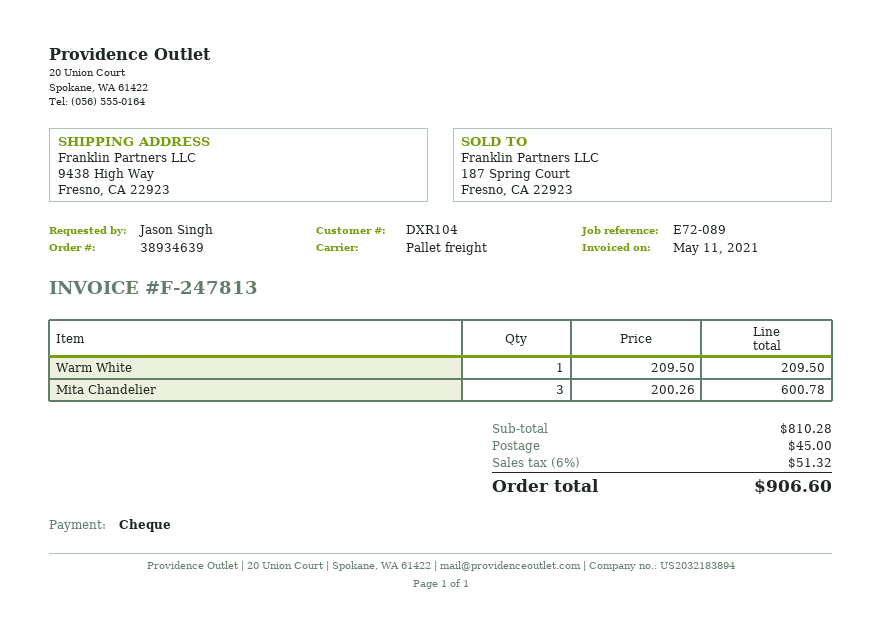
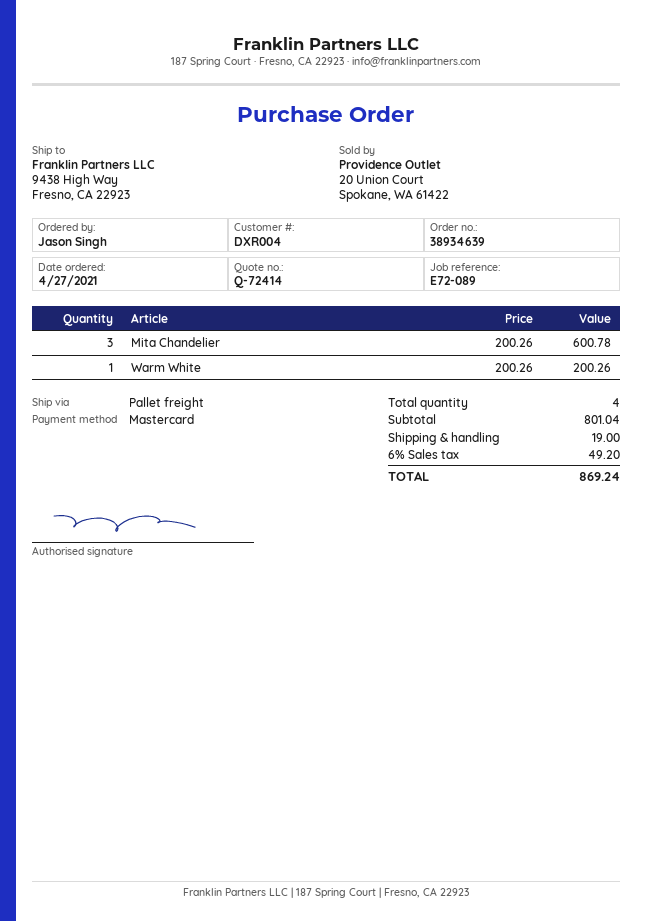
customer number: DXR104 -> DXR004
payment method: cheque -> Mastercard
Warm White: 1 x 209.50 = 209.50 -> 1 x 200.26 = 200.26
subtotal: 810.28 -> 801.04
shipping: 45.00 -> 19.00
tax: 6% = 51.32 -> 6% = 49.20
total: 906.60 -> 869.24

